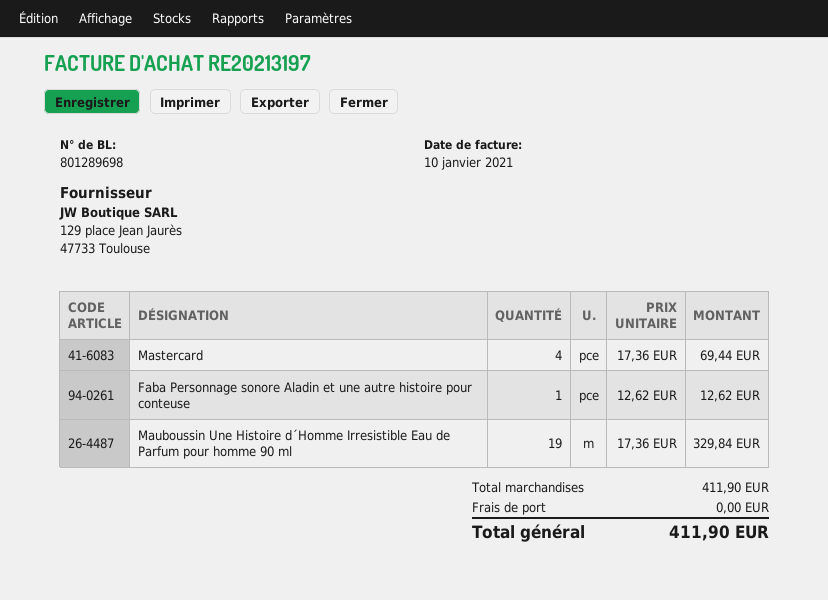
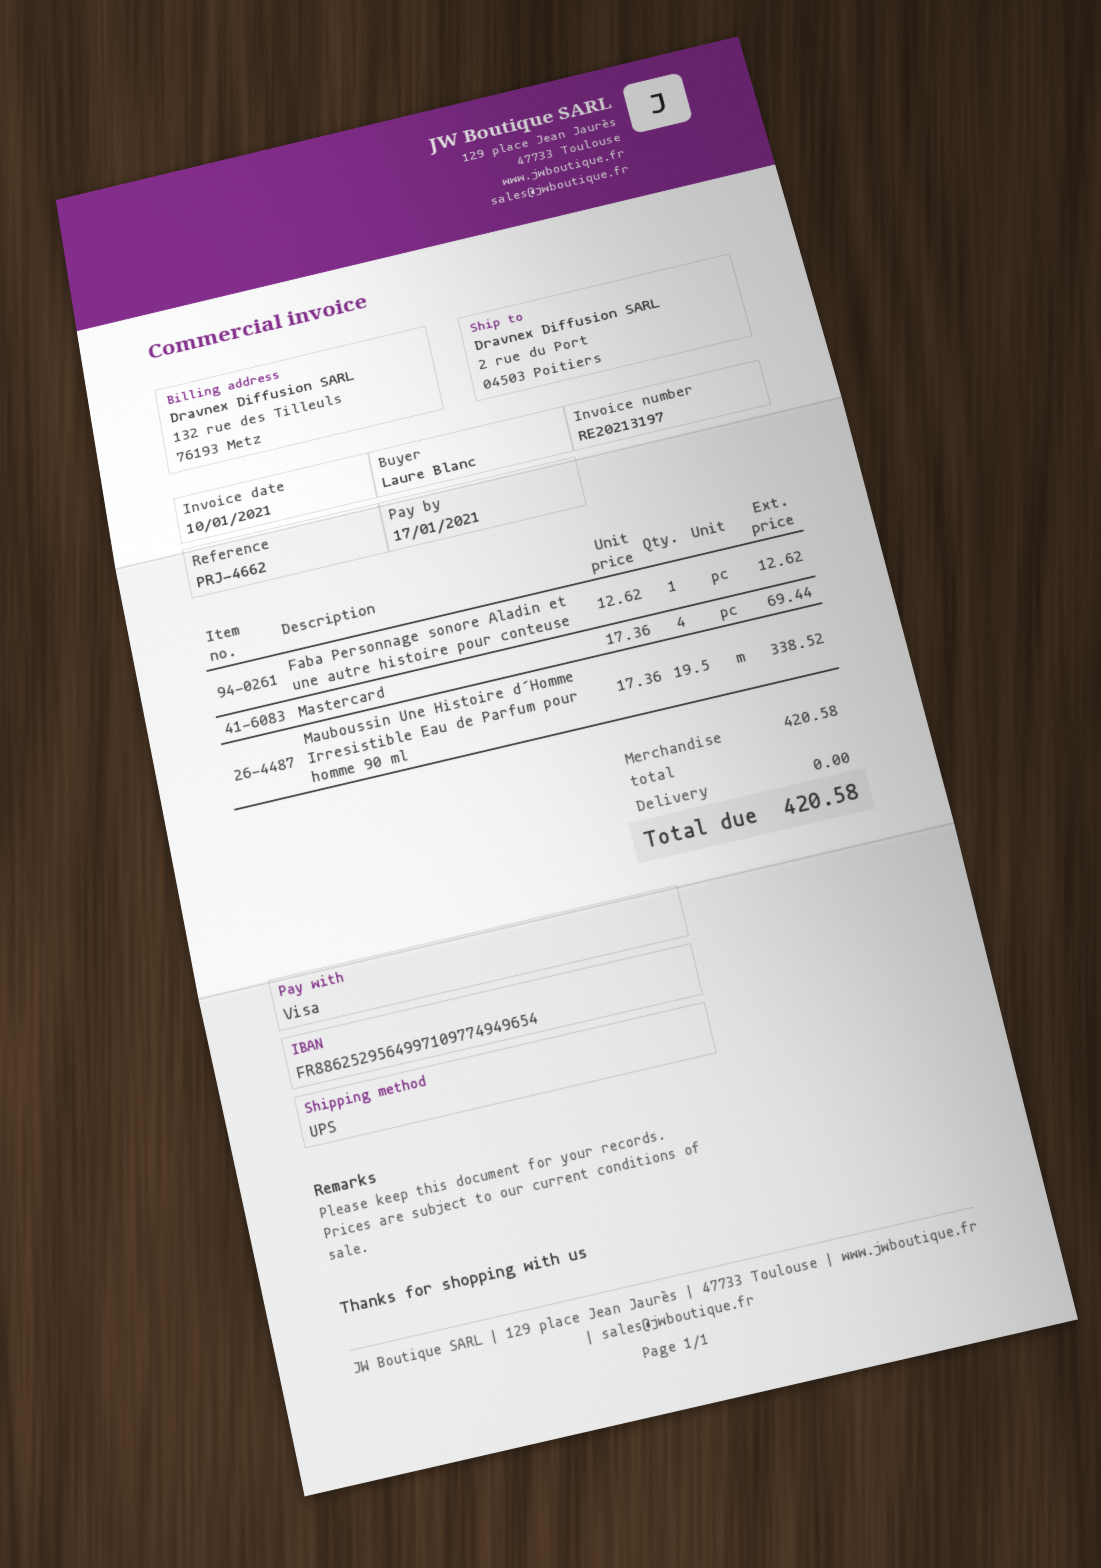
Mauboussin Une Histoire d´Homme Irresistible Eau de Parfum pour homme 90 ml: 19 x 17.36 = 329.84 -> 19.5 x 17.36 = 338.52
subtotal: 411.90 -> 420.58
total: 411.90 -> 420.58

